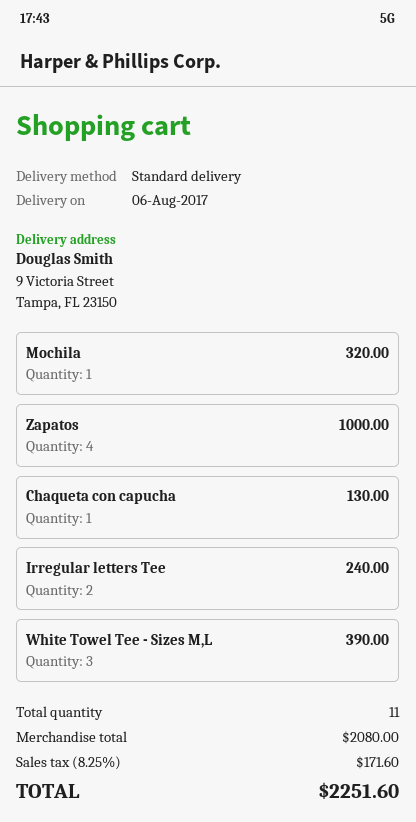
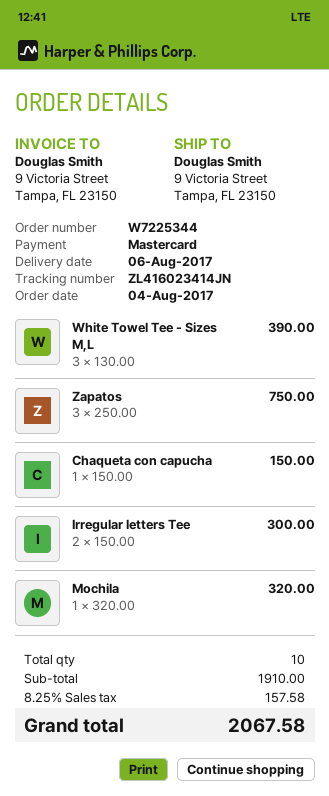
Zapatos: 4 for 1000.00 -> 3 for 750.00
Chaqueta con capucha: 1 for 130.00 -> 1 for 150.00
Irregular letters Tee: 2 for 240.00 -> 2 for 300.00
total quantity: 11 -> 10
subtotal: 2080.00 -> 1910.00
tax: 8.25% = 171.60 -> 8.25% = 157.58
total: 2251.60 -> 2067.58

